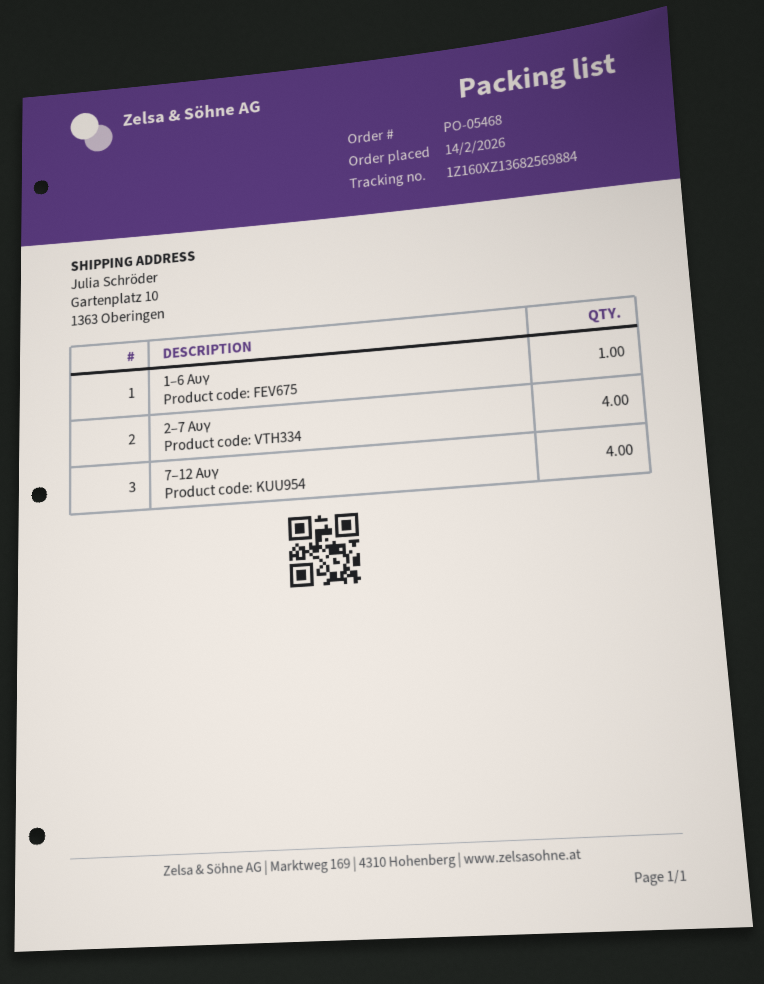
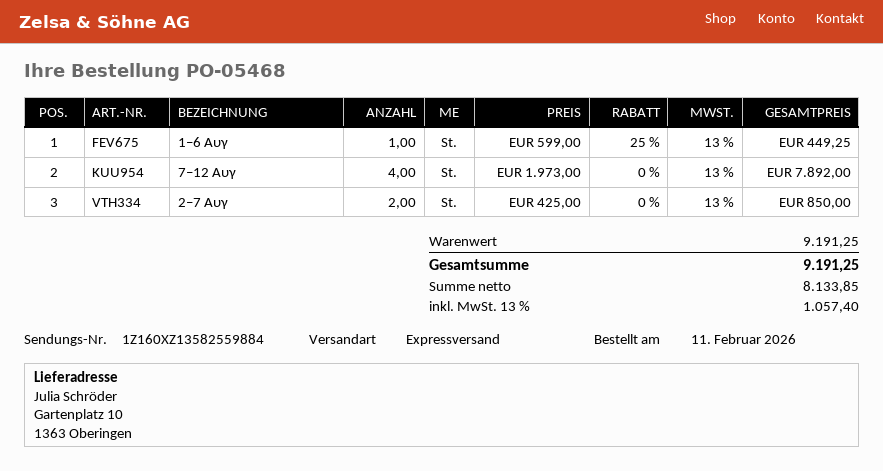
order date: 2026-02-14 -> 2026-02-11
tracking number: 1Z160XZ13682569884 -> 1Z160XZ13582559884
2–7 Αυγ: 4 -> 2

